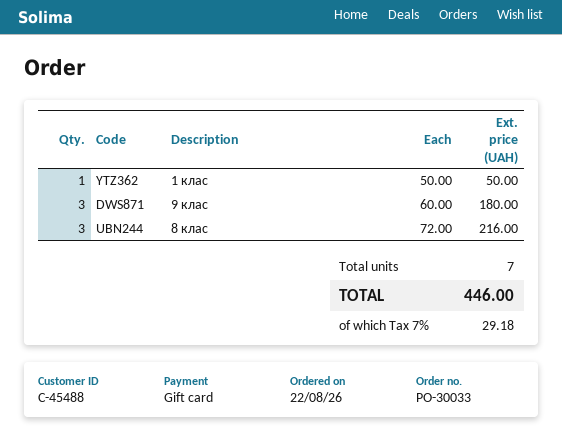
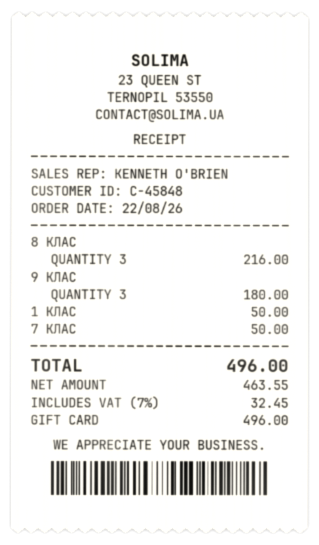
customer number: C-45488 -> C-45848
7 КЛАС: none -> 1 for 50.00
tax: 7% = 29.18 -> 7% = 32.45
total: 446.00 -> 496.00

